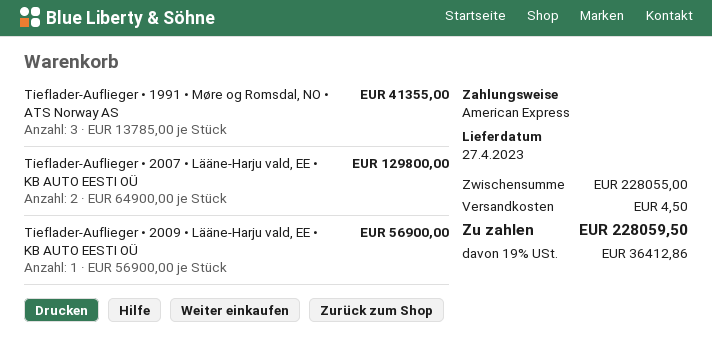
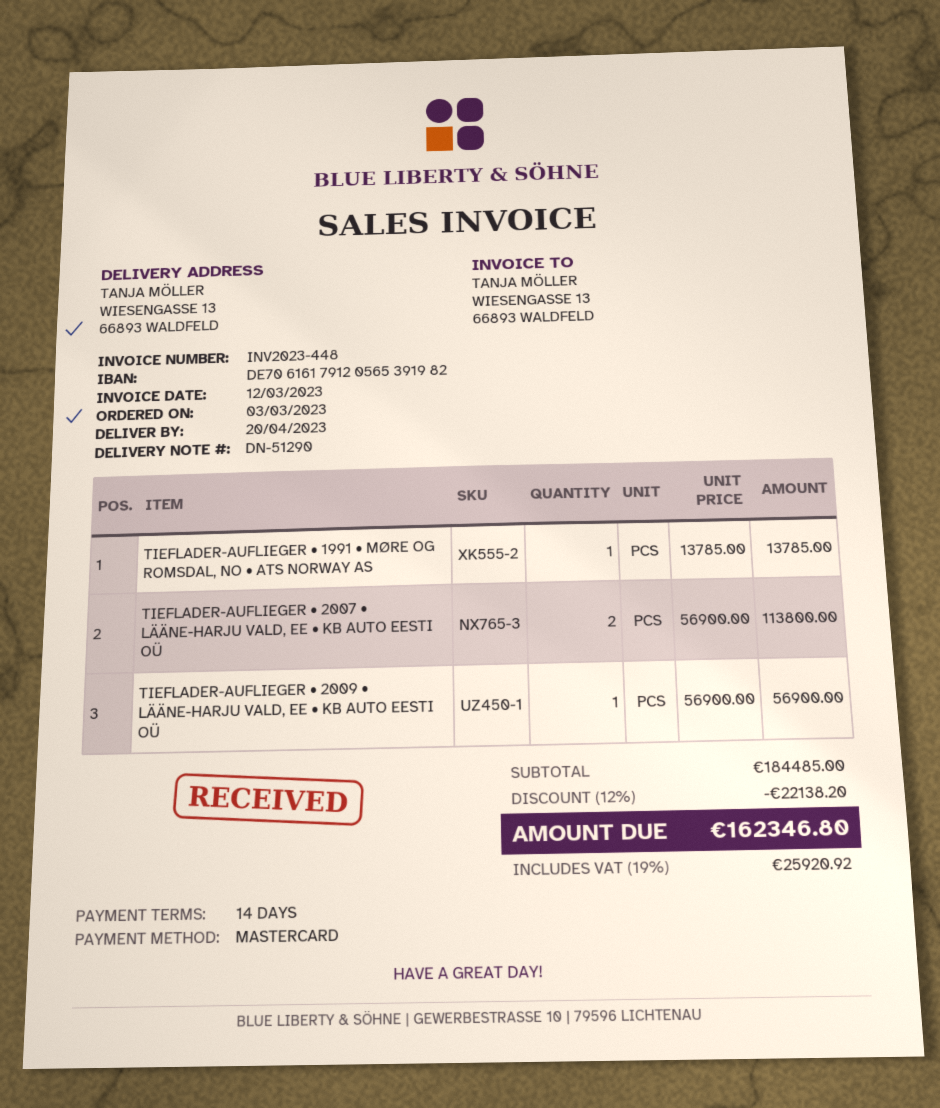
delivery date: 2023-04-27 -> 2023-04-20
payment method: American Express -> Mastercard
Tieflader-Auflieger • 1991 • Møre og Romsdal, NO • ATS Norway AS: 3 x 13785.00 = 41355.00 -> 1 x 13785.00 = 13785.00
Tieflader-Auflieger • 2007 • Lääne-Harju vald, EE • KB AUTO EESTI OÜ: 2 x 64900.00 = 129800.00 -> 2 x 56900.00 = 113800.00
subtotal: 228055.00 -> 184485.00
discount: none -> 12% = 22138.20
shipping: 4.50 -> none
tax: 19% = 36412.86 -> 19% = 25920.92
total: 228059.50 -> 162346.80

